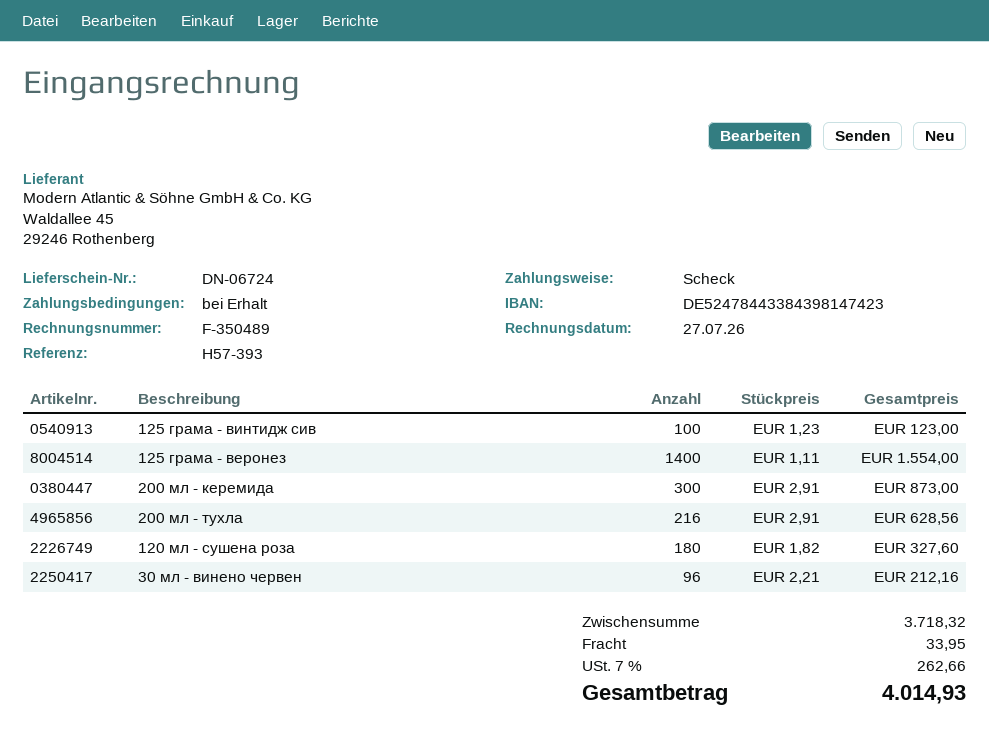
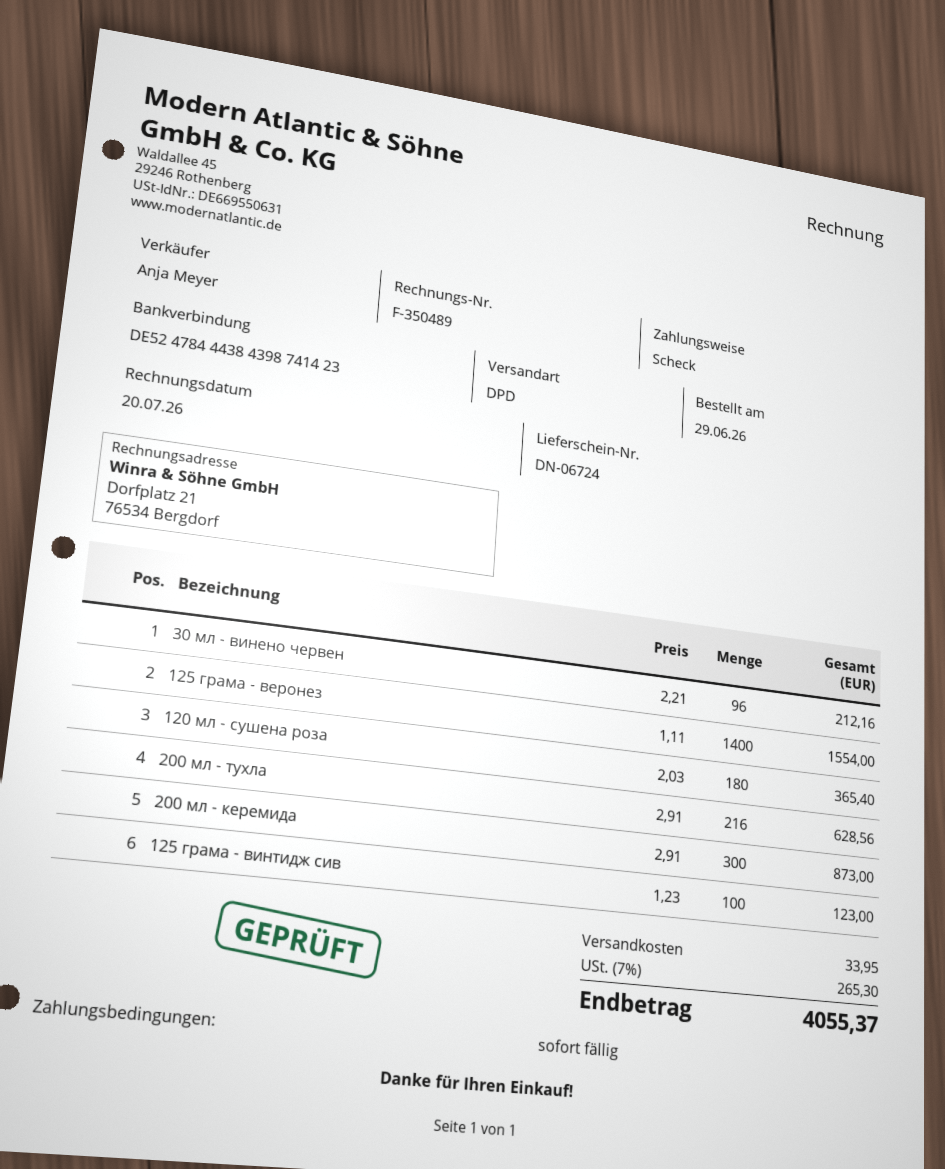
invoice date: 2026-07-27 -> 2026-07-20
bank account: DE52478443384398147423 -> DE52478444384398741423
120 мл - сушена роза: 180 x 1.82 = 327.60 -> 180 x 2.03 = 365.40
tax: 7% = 262.66 -> 7% = 265.30
total: 4014.93 -> 4055.37

